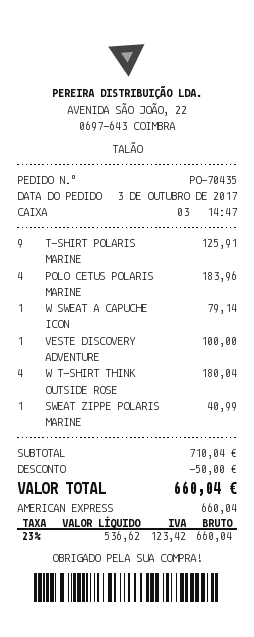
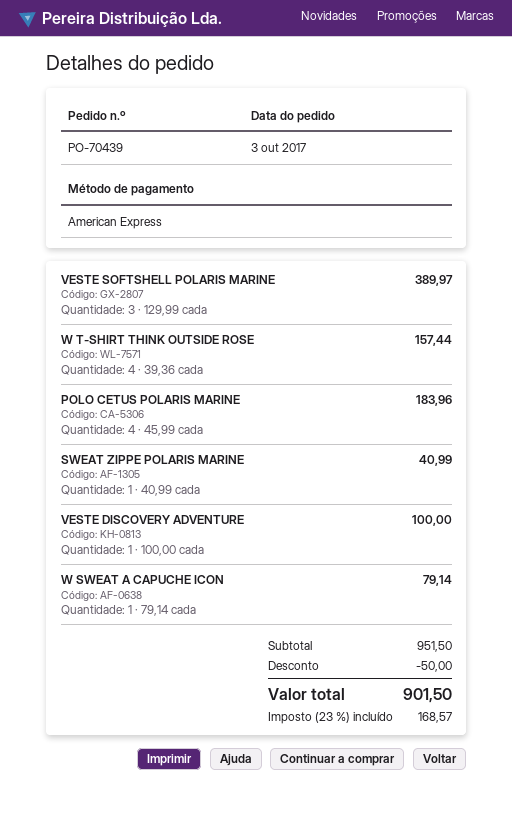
order number: PO-70435 -> PO-70439
T-SHIRT POLARIS MARINE: 9 for 125.91 -> none
W T-SHIRT THINK OUTSIDE ROSE: 4 for 180.04 -> 4 for 157.44
VESTE SOFTSHELL POLARIS MARINE: none -> 3 for 389.97
subtotal: 710.04 -> 951.50
tax: 23% = 123.42 -> 23% = 168.57
total: 660.04 -> 901.50

